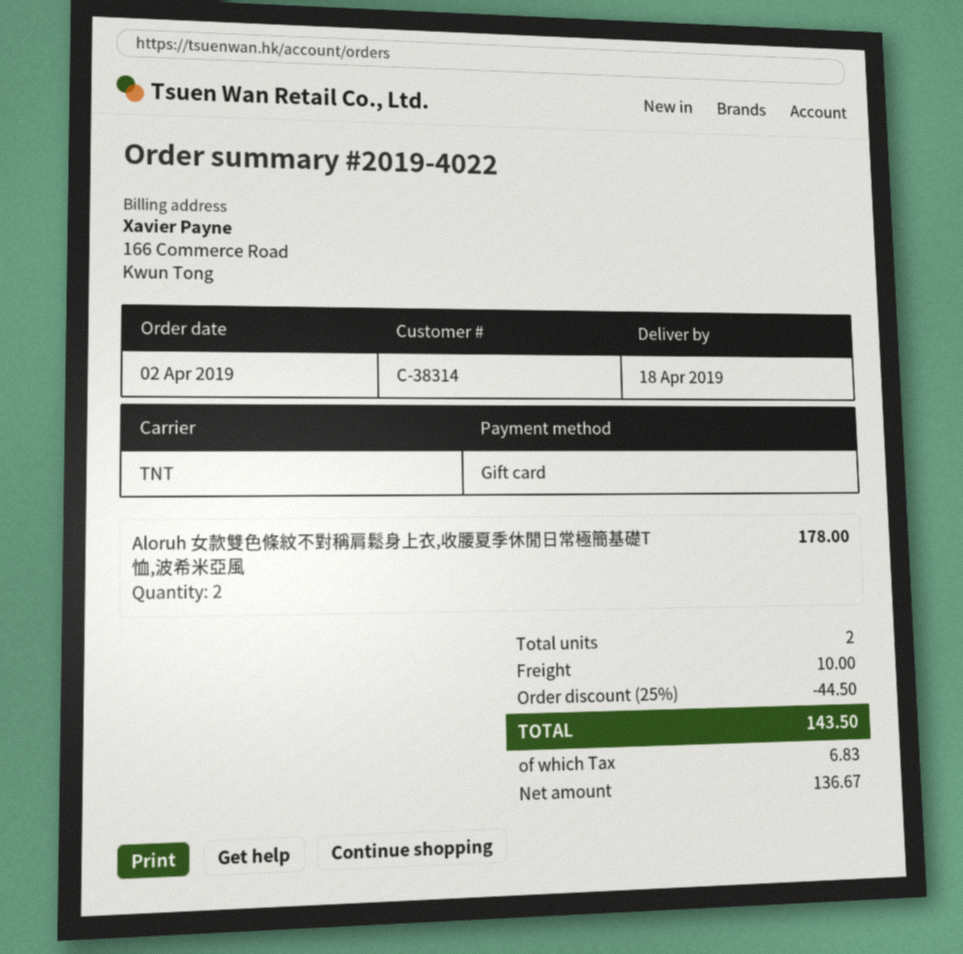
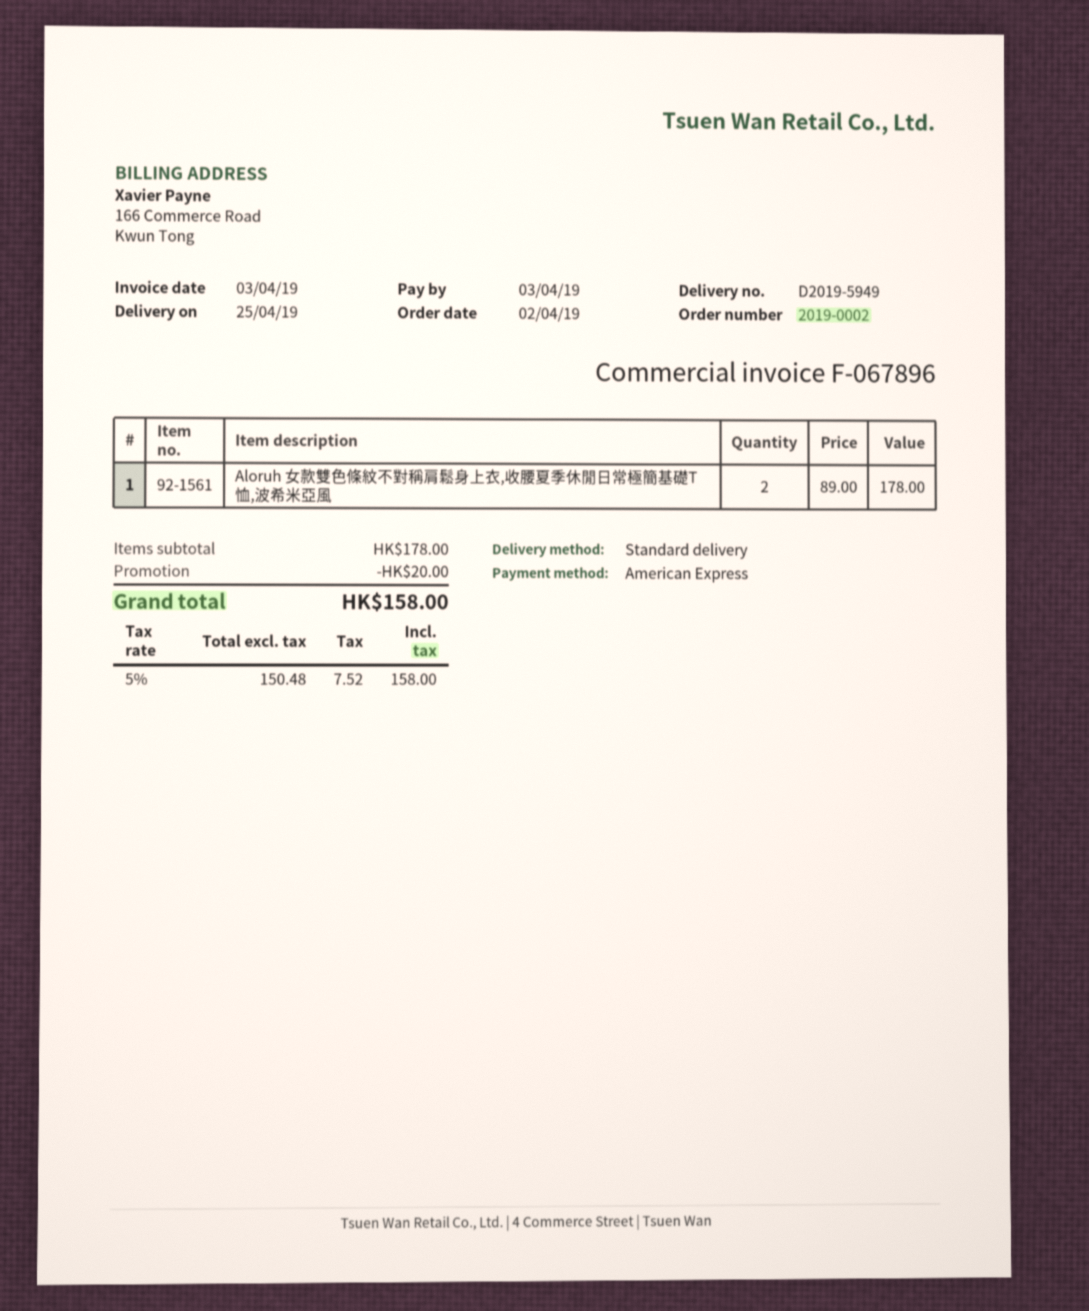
order number: 2019-4022 -> 2019-0002
delivery date: 2019-04-18 -> 2019-04-25
payment method: gift card -> American Express
shipping method: TNT -> standard
discount: 44.50 -> 20.00
shipping: 10.00 -> none
net: 136.67 -> 150.48
tax: 6.83 -> 7.52
total: 143.50 -> 158.00

